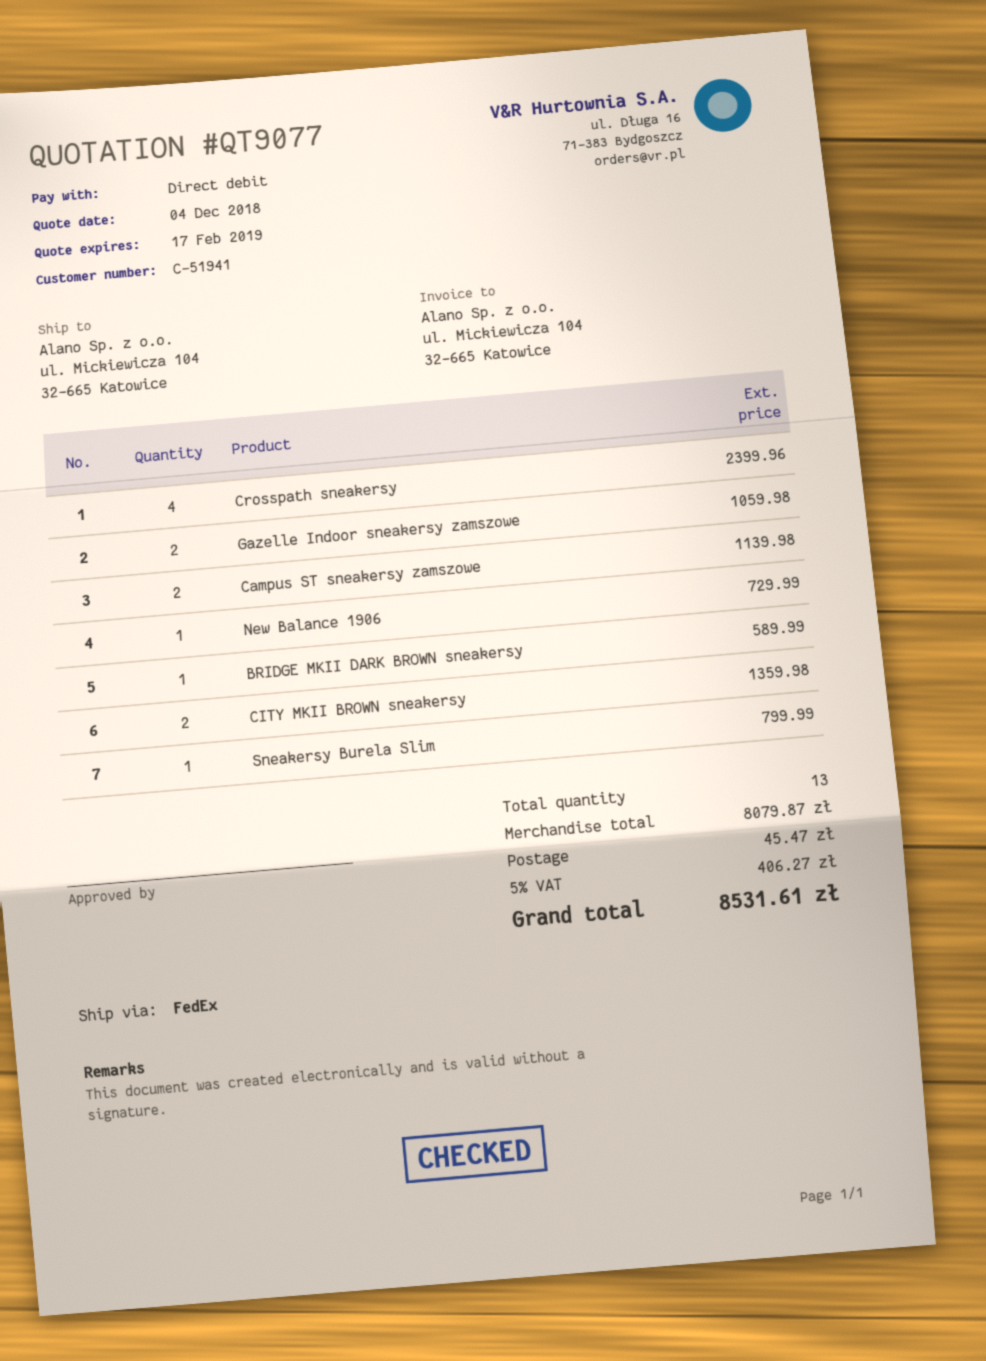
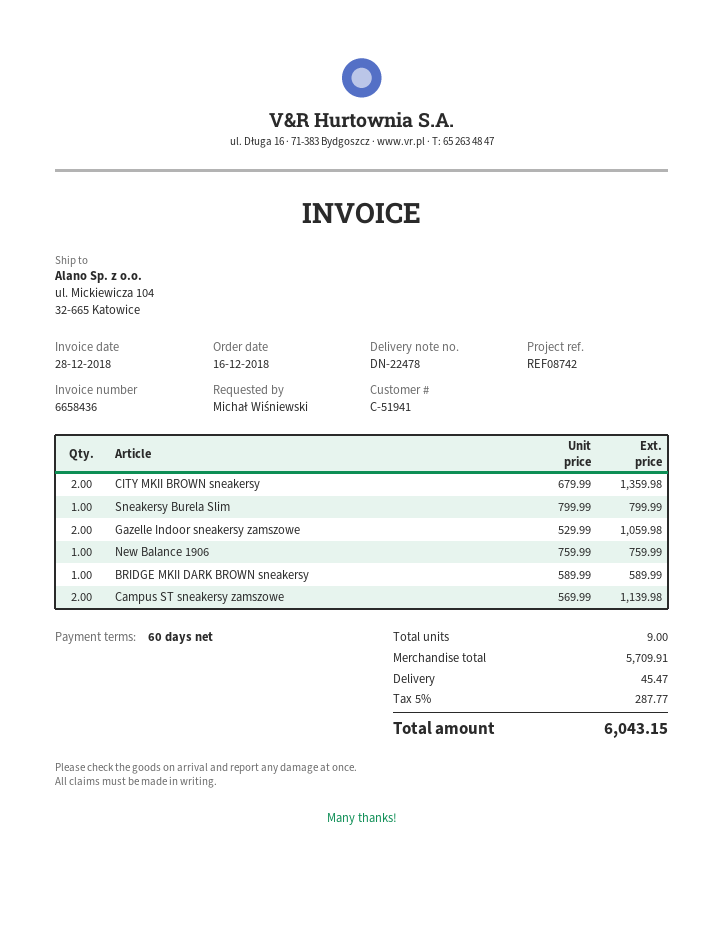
Crosspath sneakersy: 4 for 2399.96 -> none
New Balance 1906: 1 for 729.99 -> 1 for 759.99
total quantity: 13 -> 9
subtotal: 8079.87 -> 5709.91
tax: 5% = 406.27 -> 5% = 287.77
total: 8531.61 -> 6043.15

